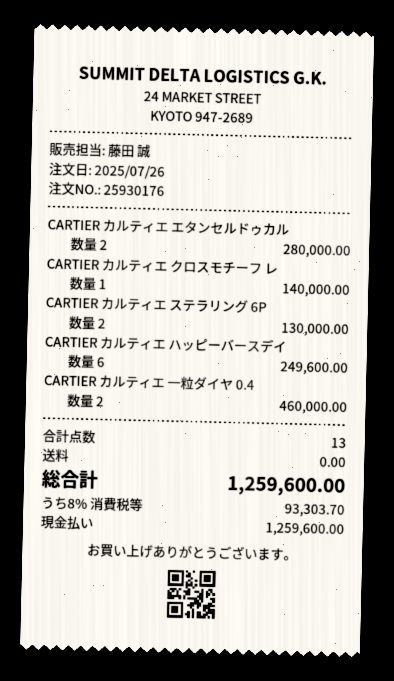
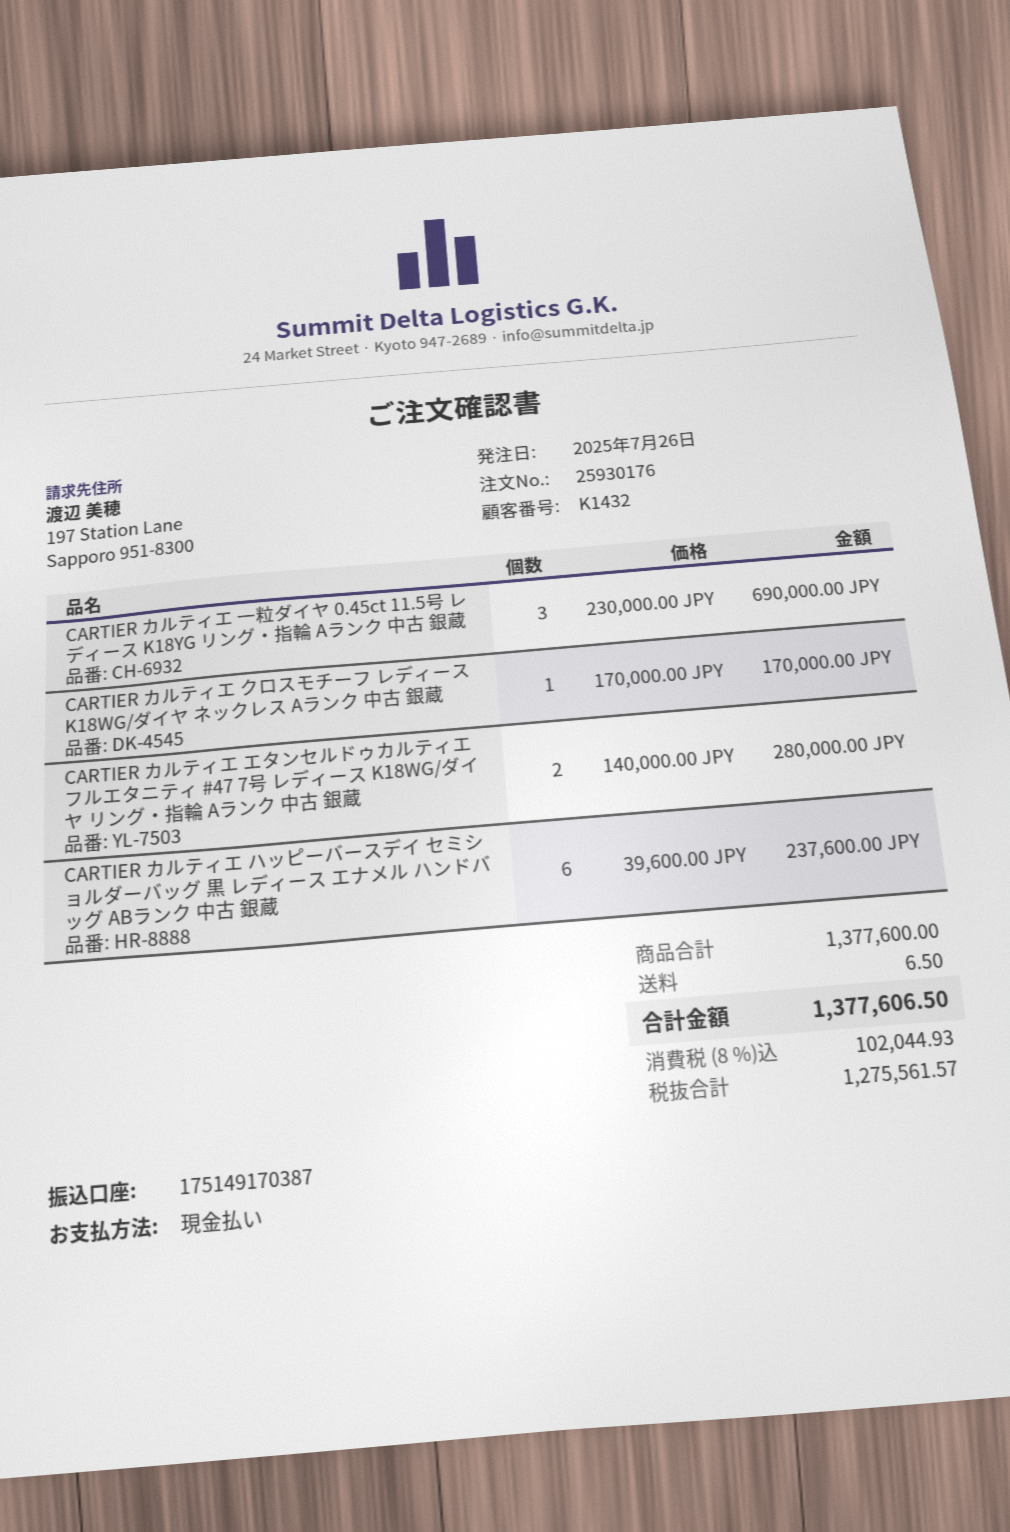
CARTIER カルティエ クロスモチーフ レ: 1 for 140000.00 -> 1 for 170000.00
CARTIER カルティエ ステラリング 6P: 2 for 130000.00 -> none
CARTIER カルティエ ハッピーバースデイ: 6 for 249600.00 -> 6 for 237600.00
CARTIER カルティエ 一粒ダイヤ 0.4: 2 for 460000.00 -> 3 for 690000.00
shipping: 0.00 -> 6.50
tax: 8% = 93303.70 -> 8% = 102044.93
total: 1259600.00 -> 1377606.50

